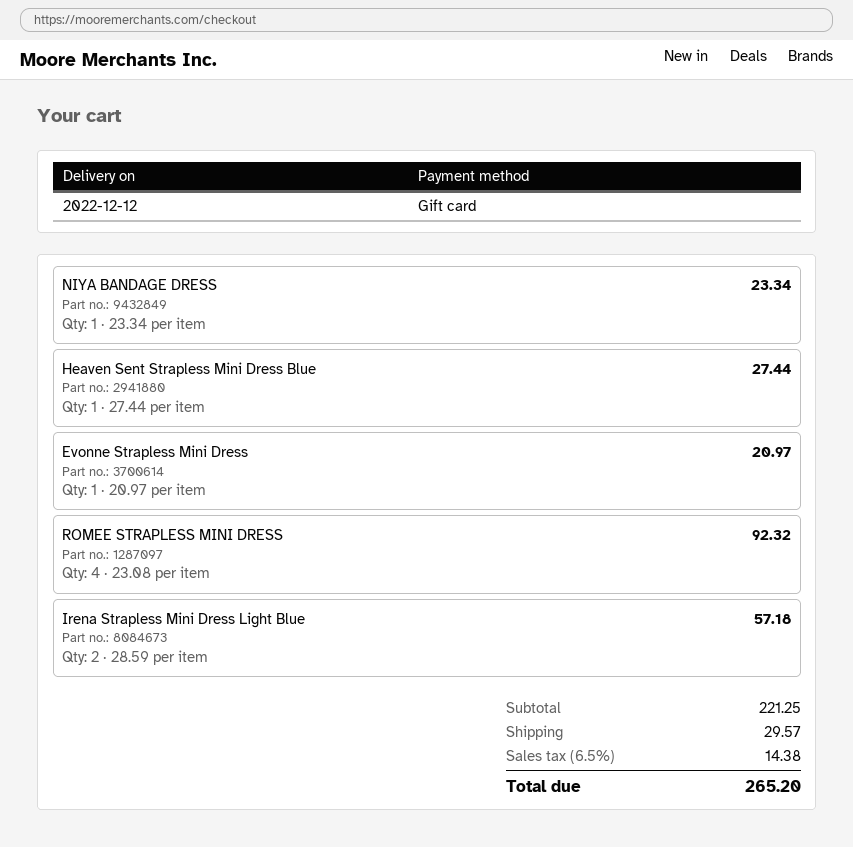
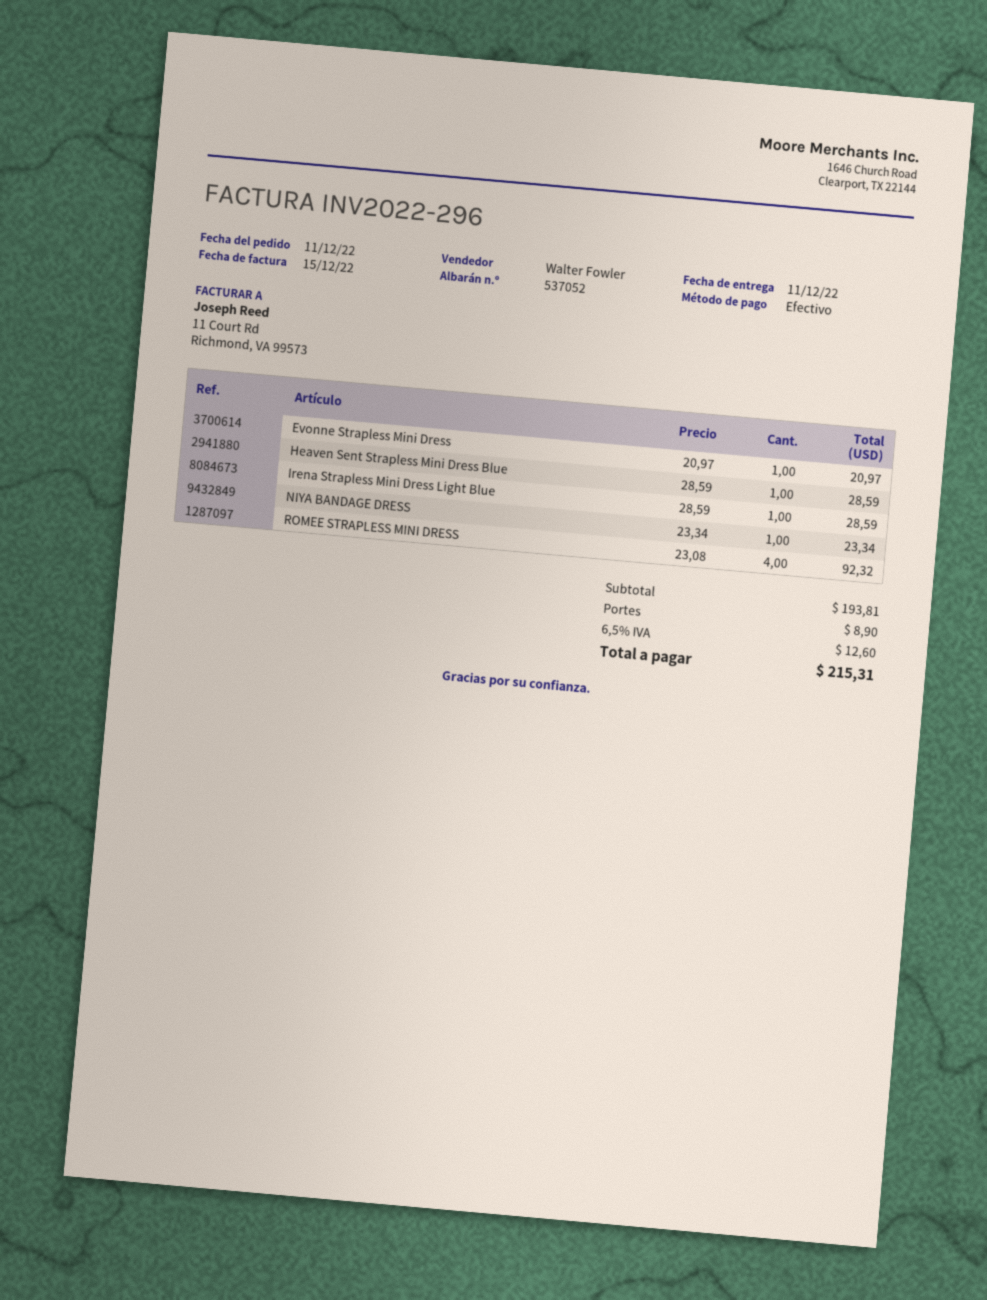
delivery date: 2022-12-12 -> 2022-12-11
payment method: gift card -> cash
Heaven Sent Strapless Mini Dress Blue: 1 x 27.44 = 27.44 -> 1 x 28.59 = 28.59
Irena Strapless Mini Dress Light Blue: 2 x 28.59 = 57.18 -> 1 x 28.59 = 28.59
subtotal: 221.25 -> 193.81
shipping: 29.57 -> 8.90
tax: 6.5% = 14.38 -> 6.5% = 12.60
total: 265.20 -> 215.31

